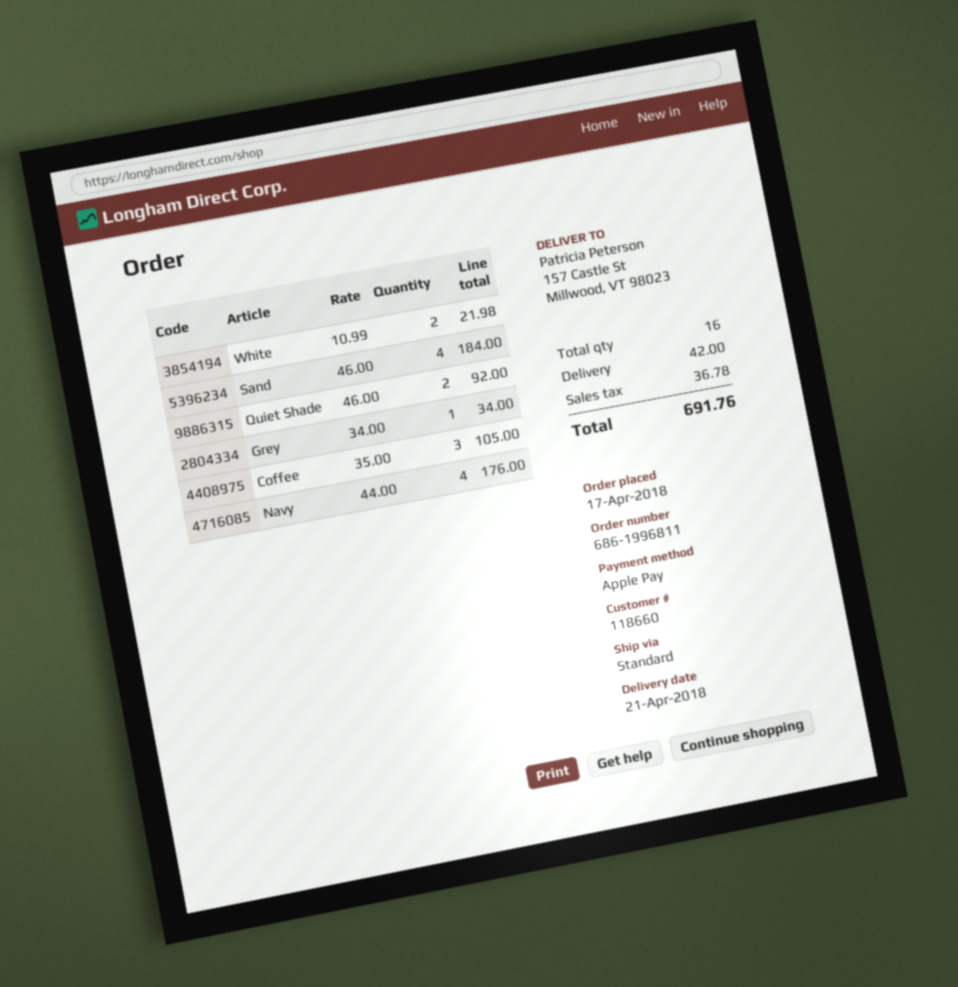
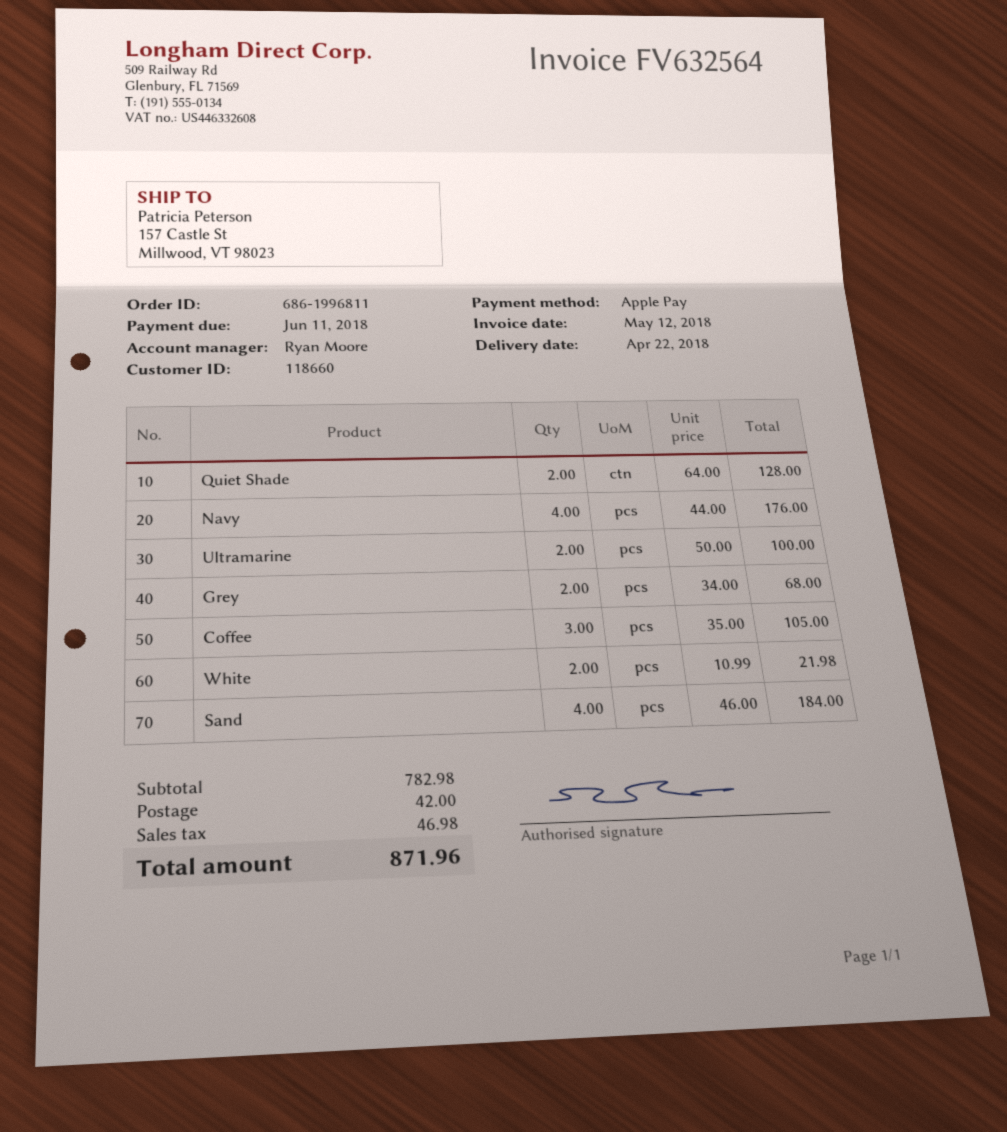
delivery date: 2018-04-21 -> 2018-04-22
Quiet Shade: 2 x 46.00 = 92.00 -> 2 x 64.00 = 128.00
Grey: 1 x 34.00 = 34.00 -> 2 x 34.00 = 68.00
Ultramarine: none -> 2 x 50.00 = 100.00
tax: 36.78 -> 46.98
total: 691.76 -> 871.96

